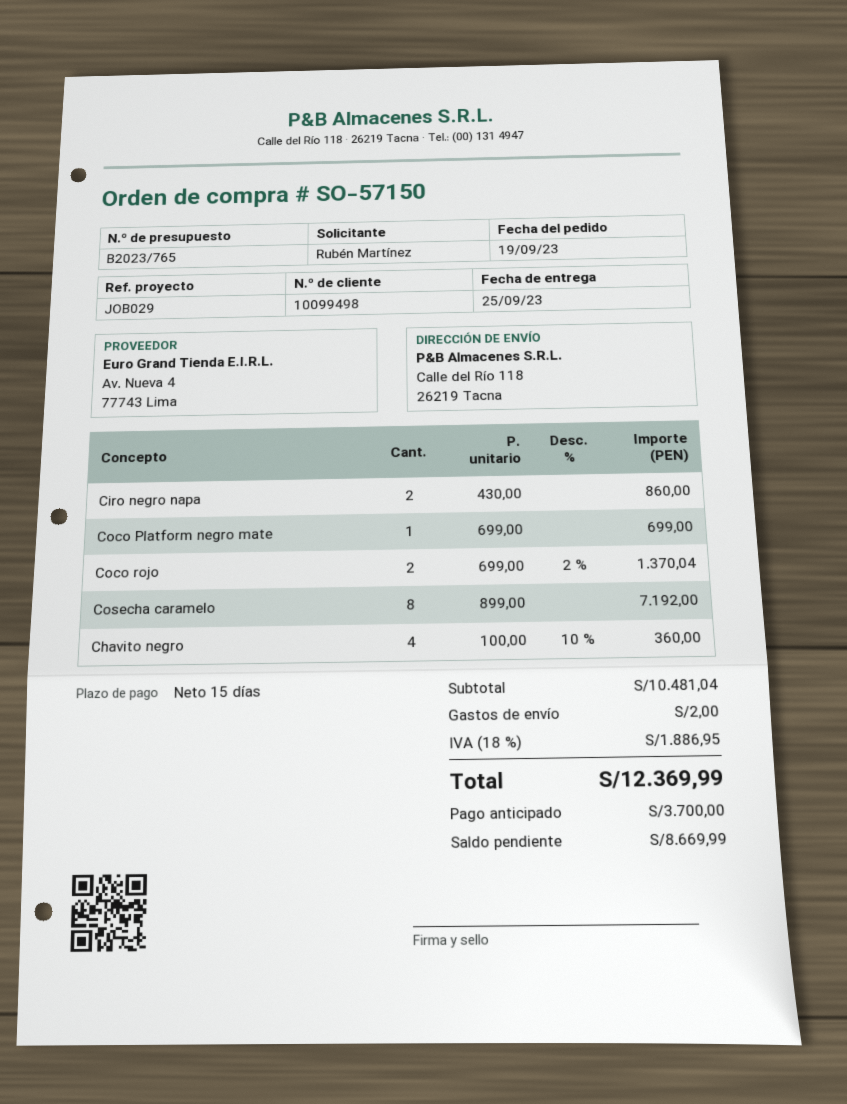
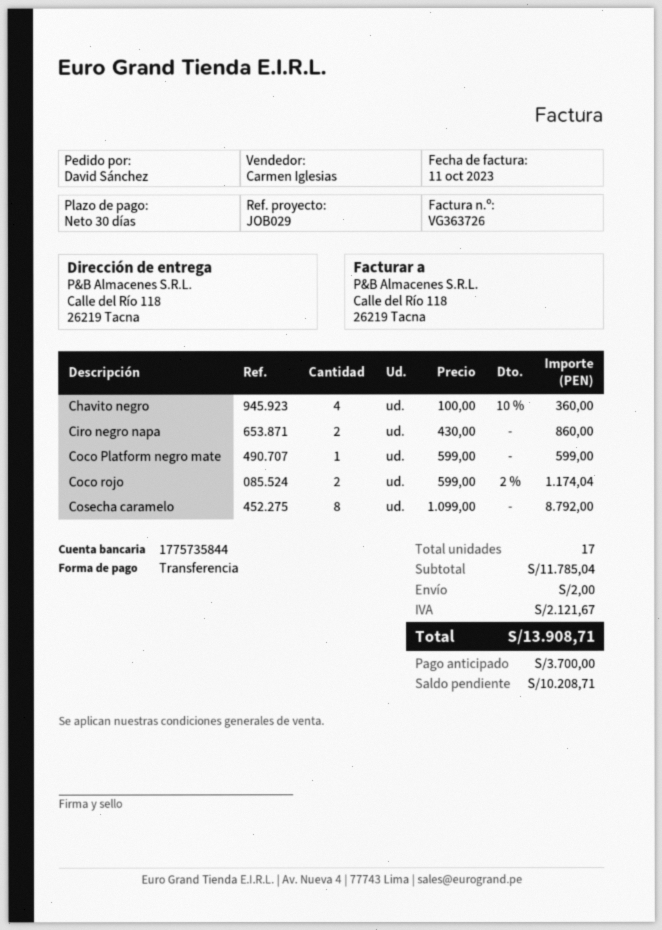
payment terms: 15 days -> 30 days
ordered by: Rubén Martínez -> David Sánchez
Coco Platform negro mate: 1 x 699.00 = 699.00 -> 1 x 599.00 = 599.00
Coco rojo: 2 x 699.00 - 2% = 1370.04 -> 2 x 599.00 - 2% = 1174.04
Cosecha caramelo: 8 x 899.00 = 7192.00 -> 8 x 1099.00 = 8792.00
subtotal: 10481.04 -> 11785.04
tax: 1886.95 -> 2121.67
total: 12369.99 -> 13908.71
balance: 8669.99 -> 10208.71

